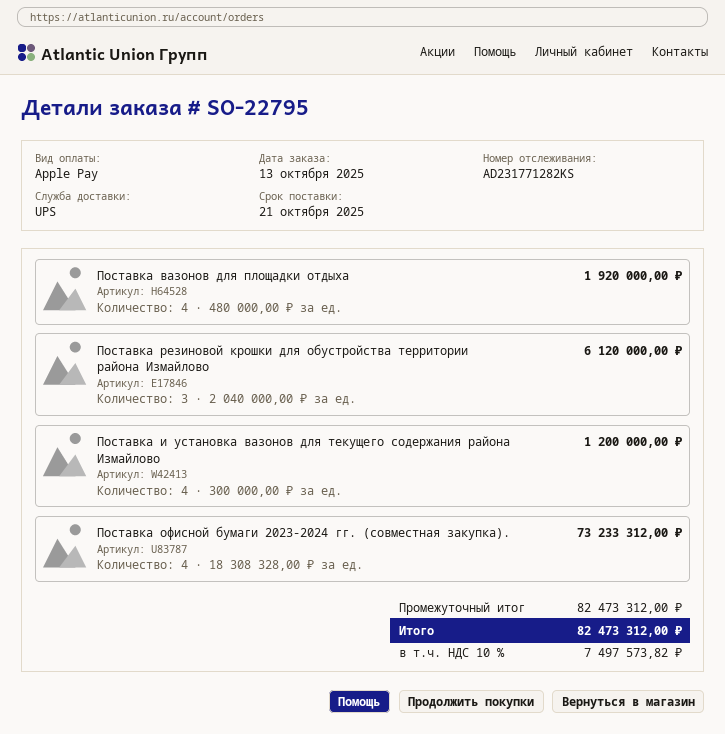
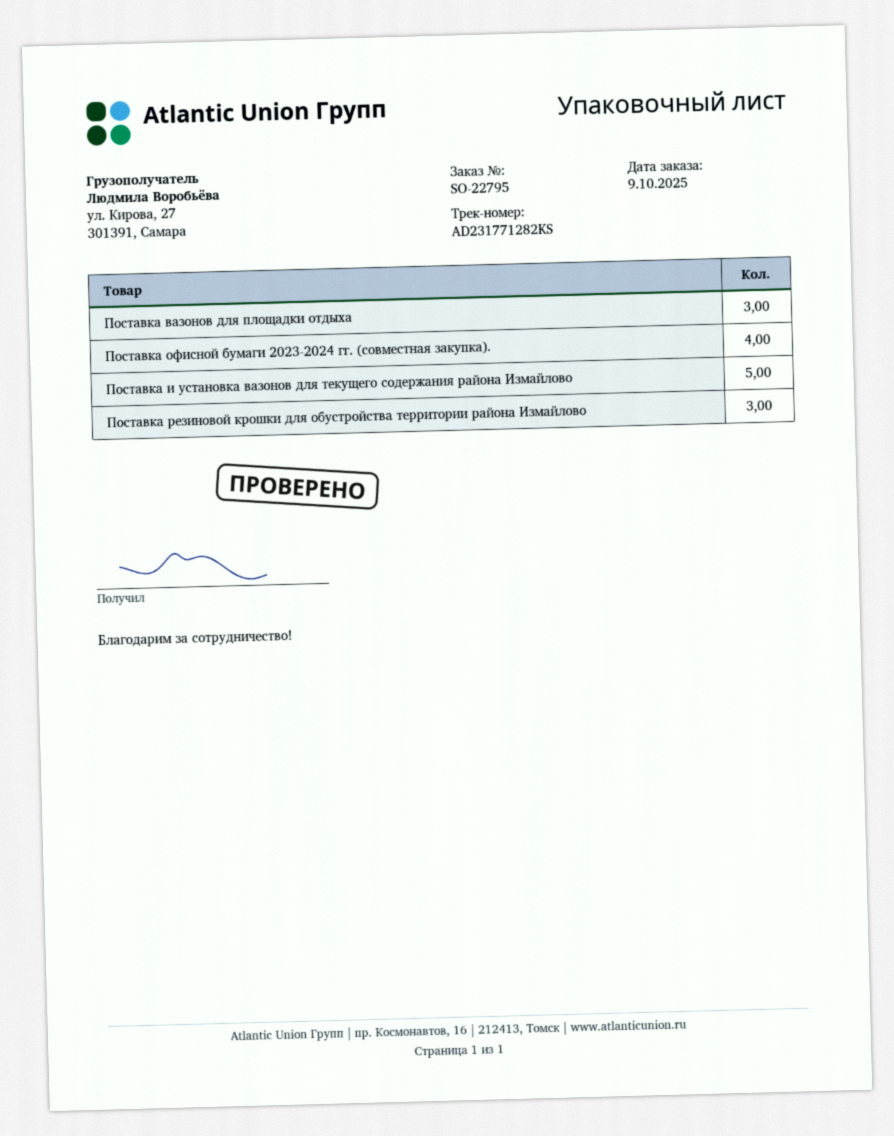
order date: 2025-10-13 -> 2025-10-09
Поставка вазонов для площадки отдыха: 4 -> 3
Поставка и установка вазонов для текущего содержания района Измайлово: 4 -> 5

